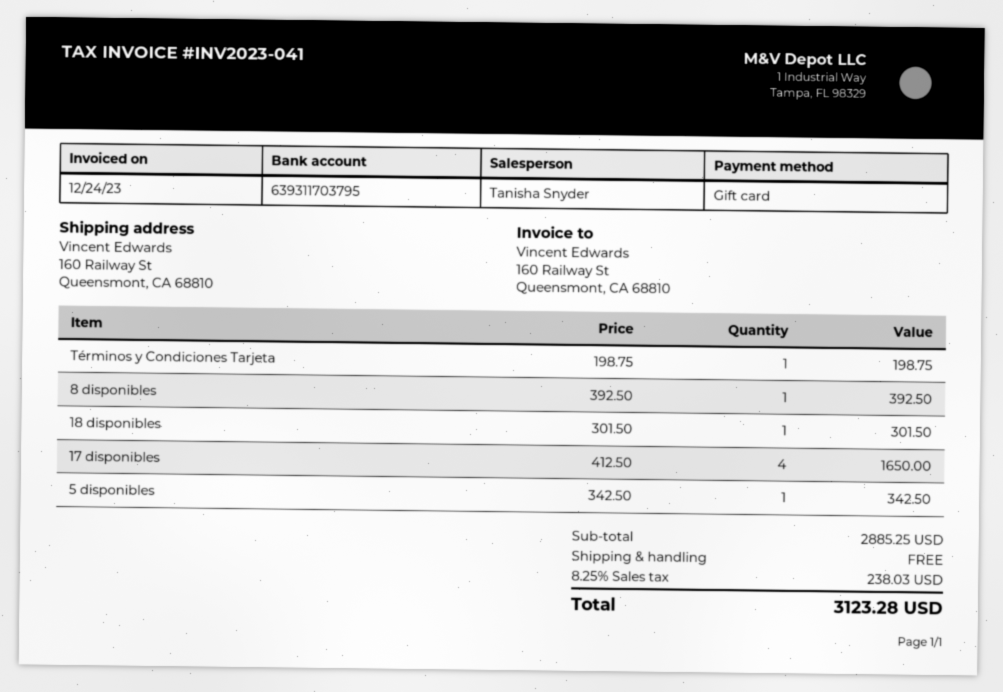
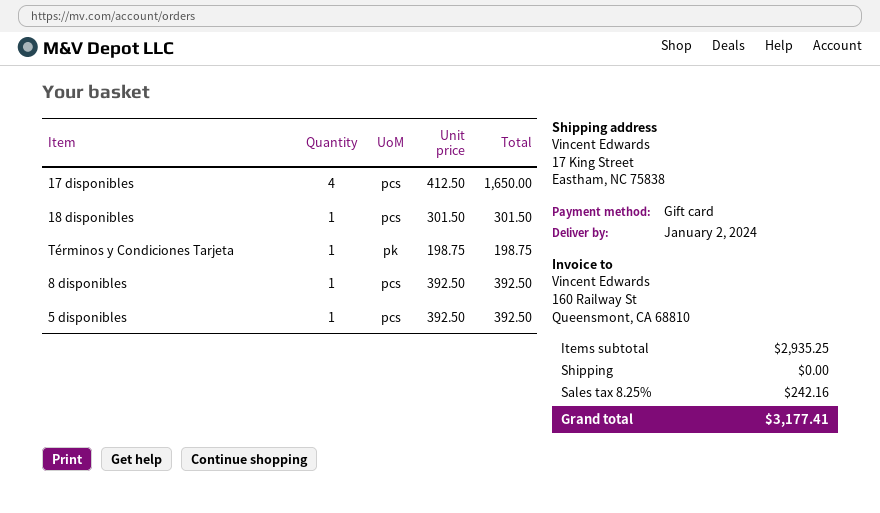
ship to: 160 Railway St, Queensmont, CA 68810 -> 17 King Street, Eastham, NC 75838
5 disponibles: 1 x 342.50 = 342.50 -> 1 x 392.50 = 392.50
subtotal: 2885.25 -> 2935.25
tax: 8.25% = 238.03 -> 8.25% = 242.16
total: 3123.28 -> 3177.41

